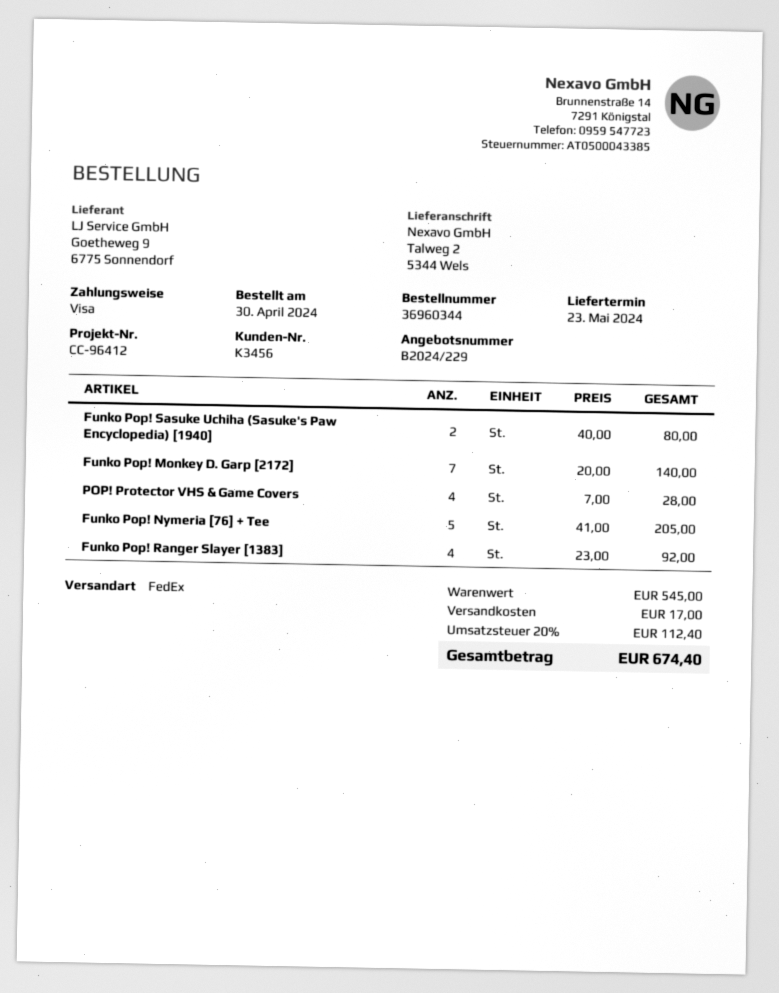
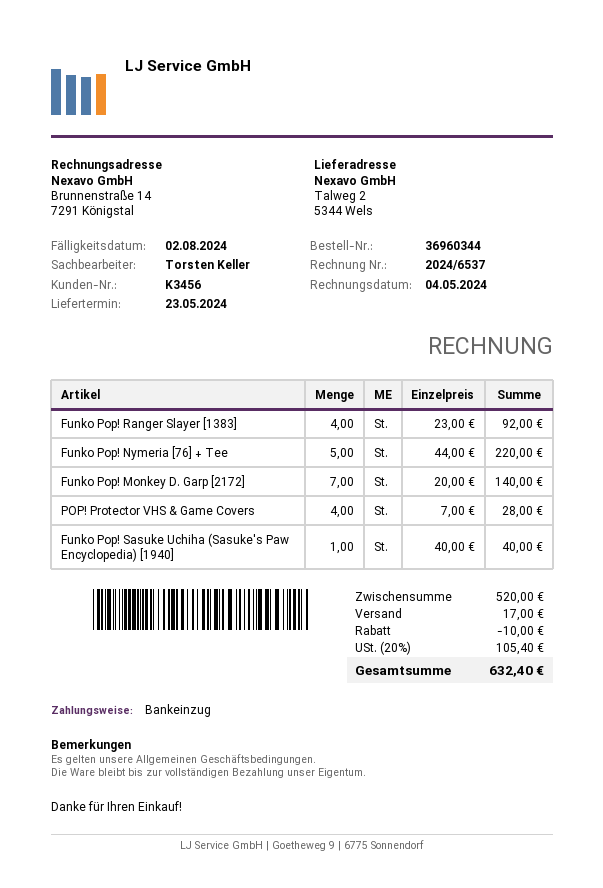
payment method: Visa -> direct debit
Funko Pop! Sasuke Uchiha (Sasuke's Paw Encyclopedia) [1940]: 2 x 40.00 = 80.00 -> 1 x 40.00 = 40.00
Funko Pop! Nymeria [76] + Tee: 5 x 41.00 = 205.00 -> 5 x 44.00 = 220.00
subtotal: 545.00 -> 520.00
discount: none -> 10.00
tax: 20% = 112.40 -> 20% = 105.40
total: 674.40 -> 632.40

